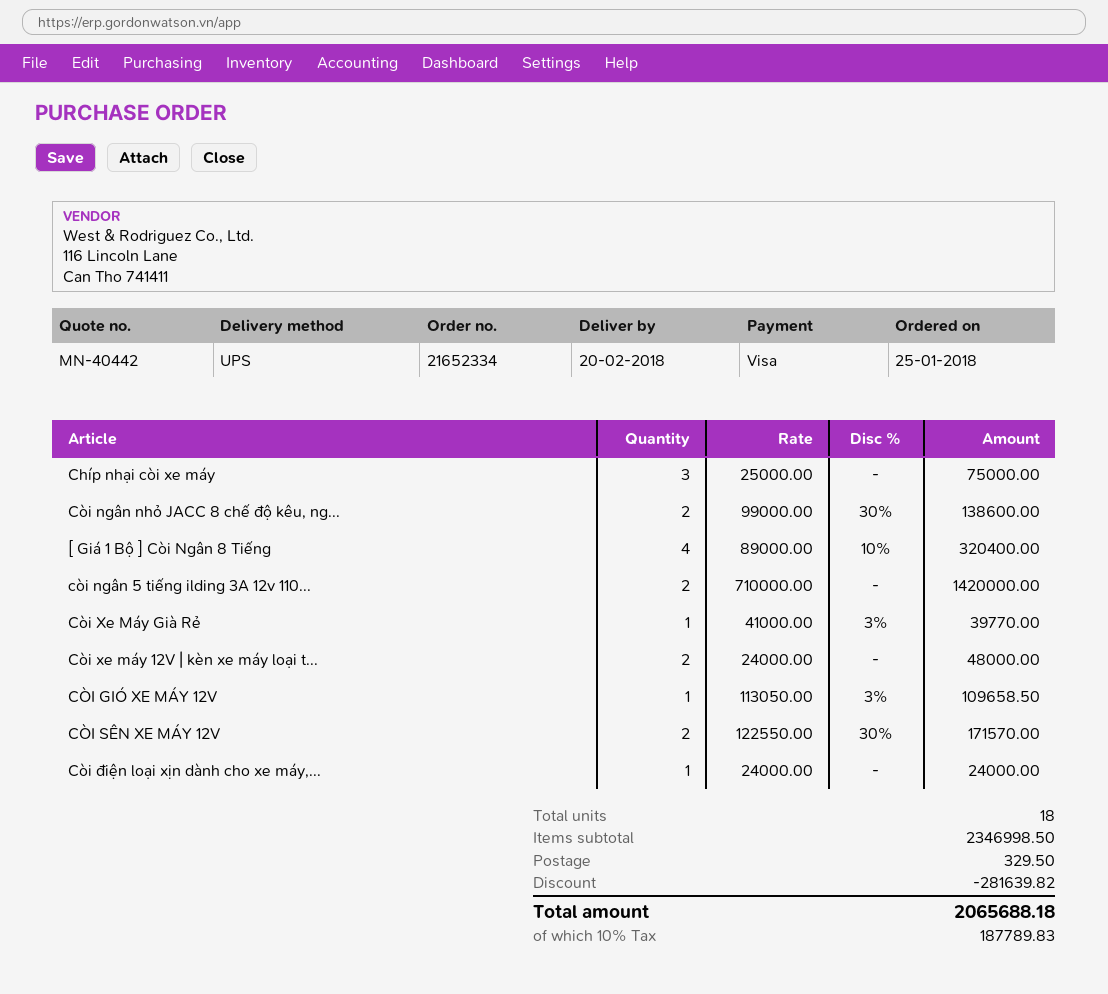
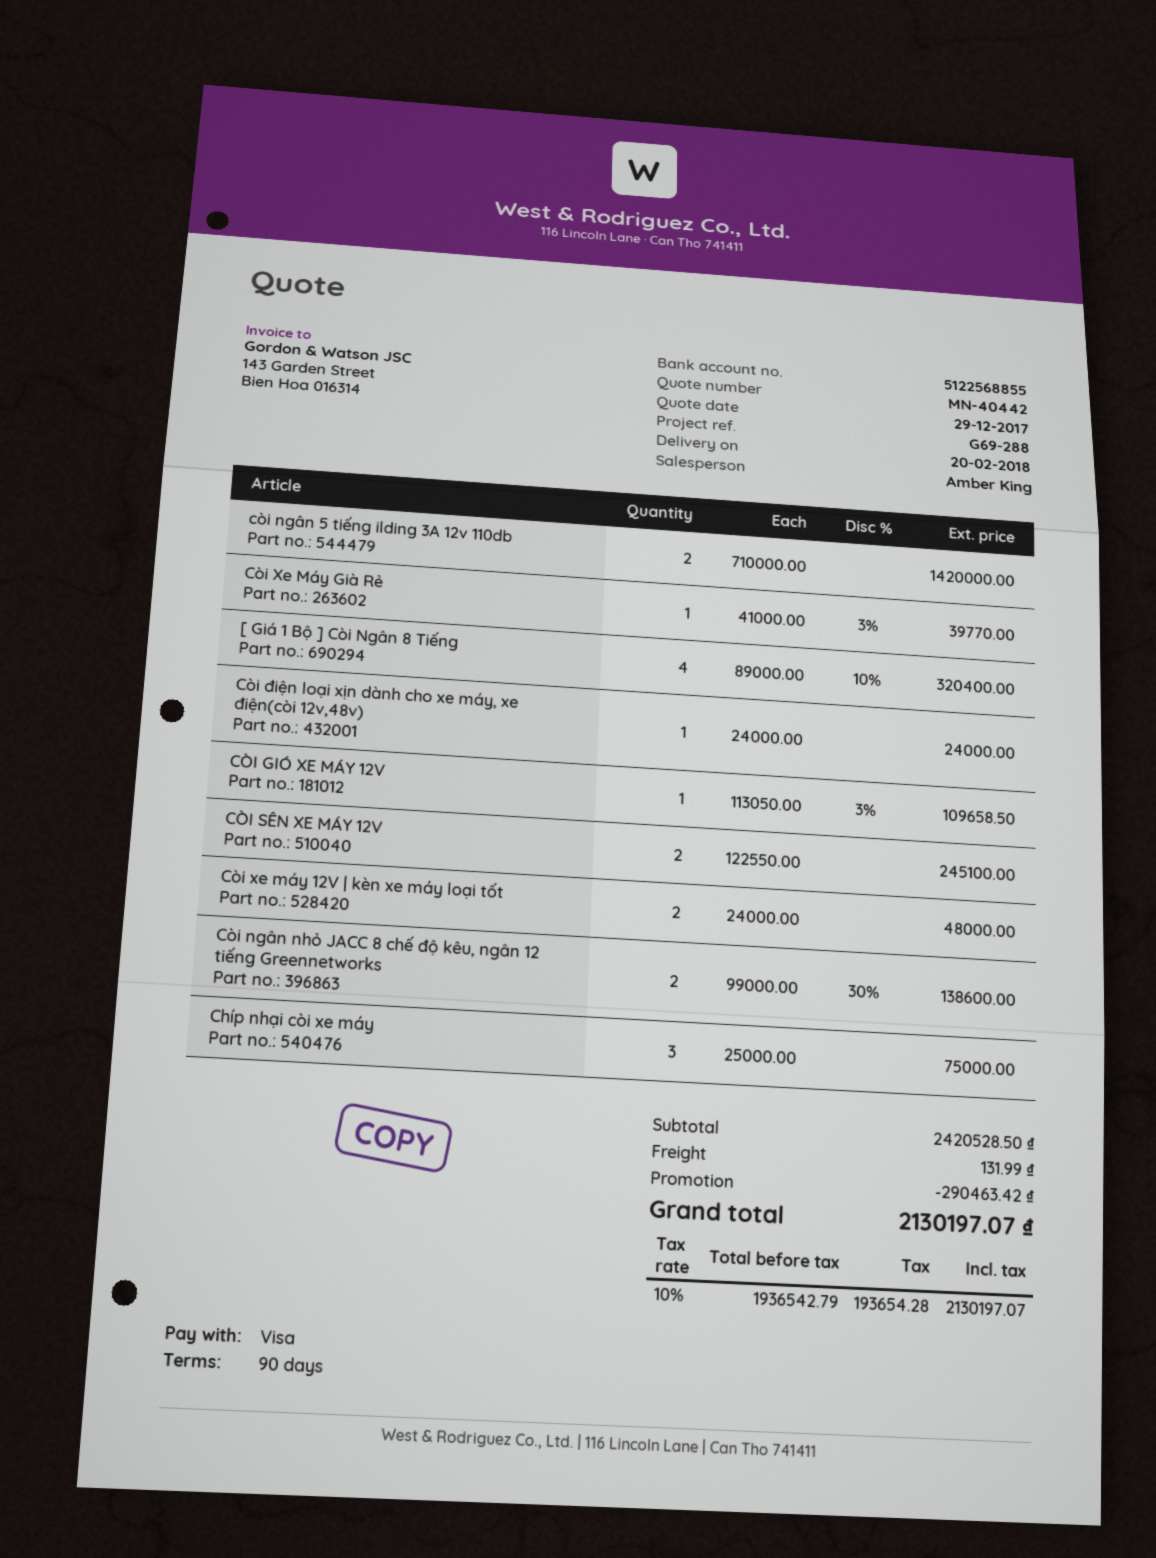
CÒI SÊN XE MÁY 12V: 2 x 122550.00 - 30% = 171570.00 -> 2 x 122550.00 = 245100.00
subtotal: 2346998.50 -> 2420528.50
discount: 281639.82 -> 290463.42
shipping: 329.50 -> 131.99
tax: 10% = 187789.83 -> 10% = 193654.28
total: 2065688.18 -> 2130197.07

